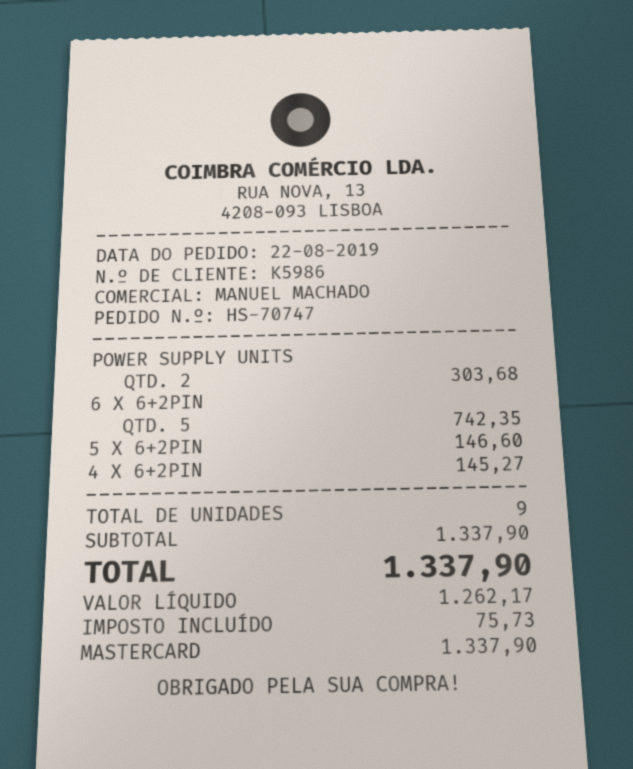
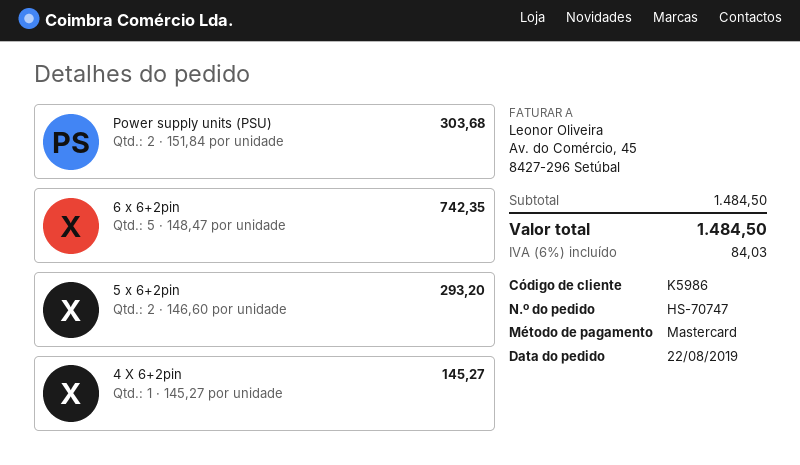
5 X 6+2PIN: 1 for 146.60 -> 2 for 293.20
subtotal: 1337.90 -> 1484.50
tax: 75.73 -> 84.03
total: 1337.90 -> 1484.50

